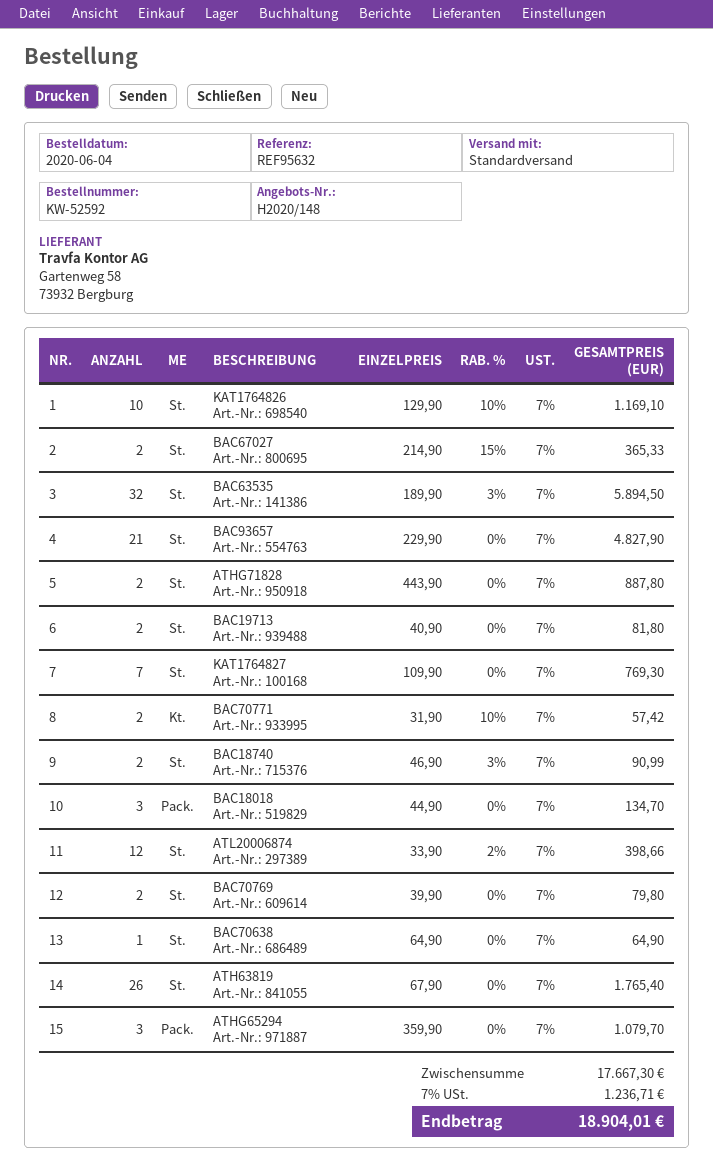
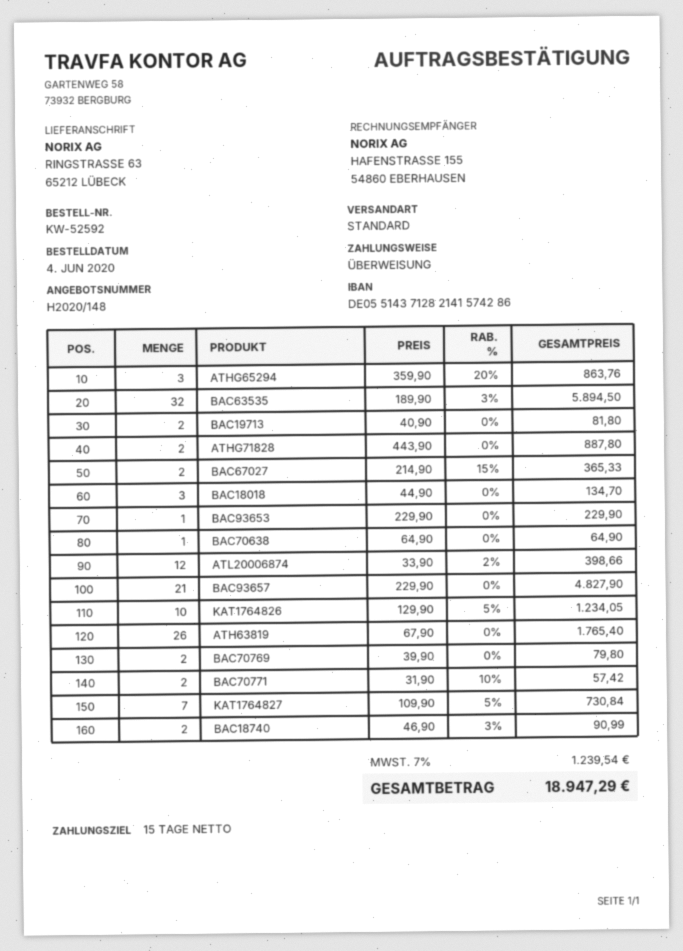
KAT1764826: 10 x 129.90 - 10% = 1169.10 -> 10 x 129.90 - 5% = 1234.05
KAT1764827: 7 x 109.90 = 769.30 -> 7 x 109.90 - 5% = 730.84
ATHG65294: 3 x 359.90 = 1079.70 -> 3 x 359.90 - 20% = 863.76
BAC93653: none -> 1 x 229.90 = 229.90
tax: 7% = 1236.71 -> 7% = 1239.54
total: 18904.01 -> 18947.29

